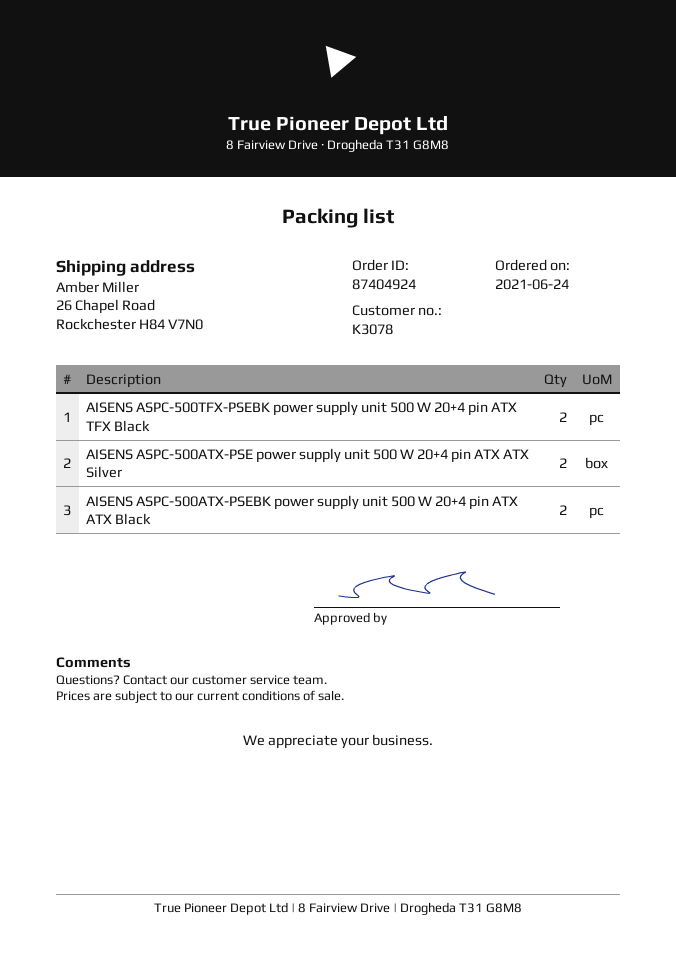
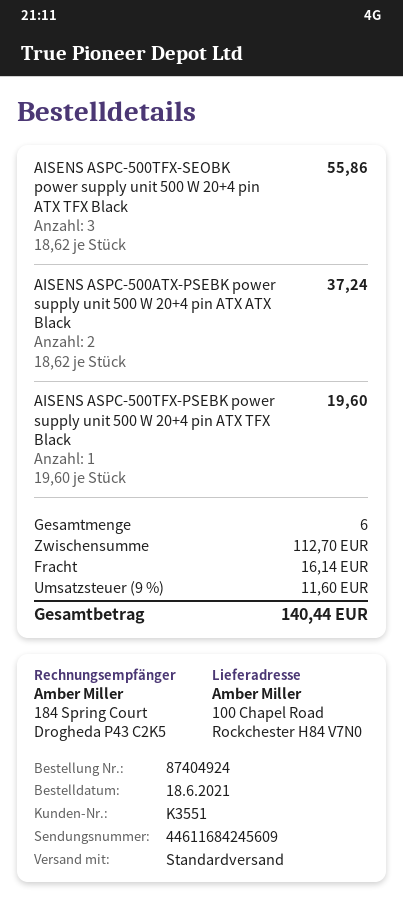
order date: 2021-06-24 -> 2021-06-18
customer number: K3078 -> K3551
ship to: 26 Chapel Road, Rockchester H84 V7N0 -> 100 Chapel Road, Rockchester H84 V7N0
AISENS ASPC-500TFX-PSEBK power supply unit 500 W 20+4 pin ATX TFX Black: 2 -> 1
AISENS ASPC-500ATX-PSE power supply unit 500 W 20+4 pin ATX ATX Silver: 2 -> none
AISENS ASPC-500TFX-SEOBK power supply unit 500 W 20+4 pin ATX TFX Black: none -> 3

